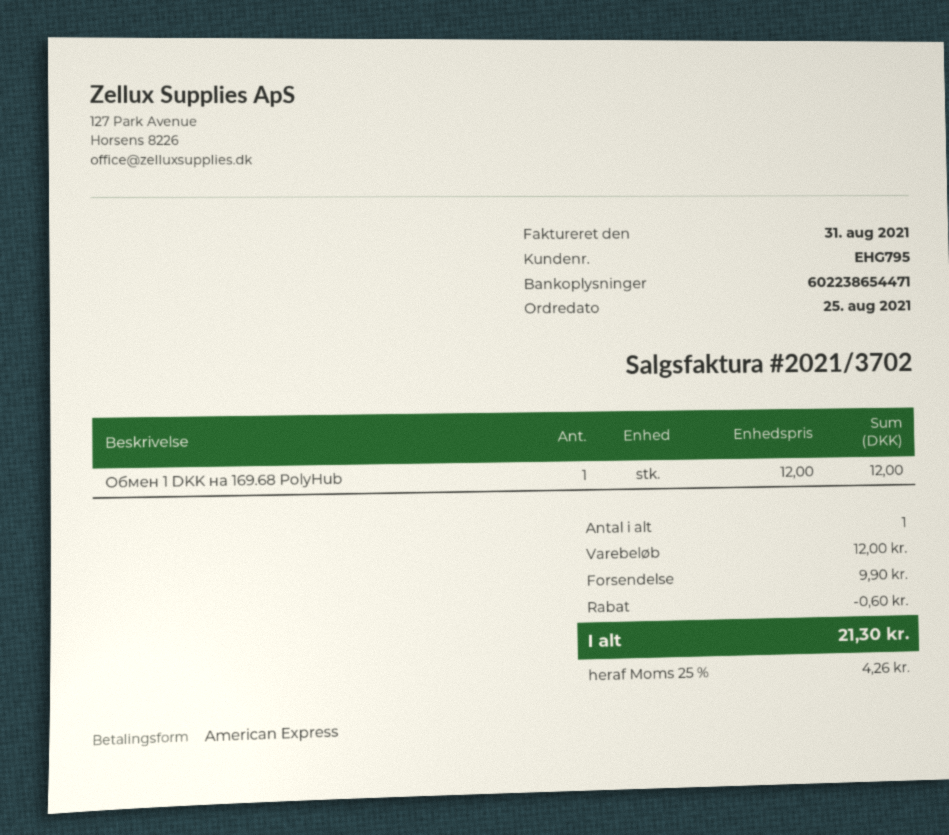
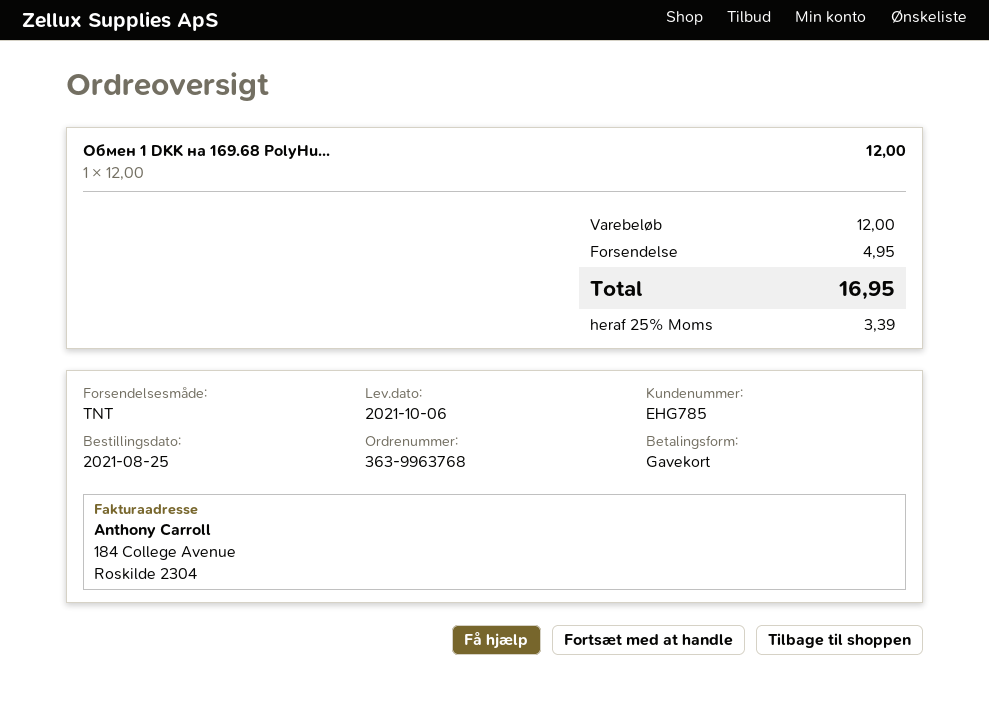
customer number: EHG795 -> EHG785
payment method: American Express -> gift card
discount: 0.60 -> none
shipping: 9.90 -> 4.95
tax: 25% = 4.26 -> 25% = 3.39
total: 21.30 -> 16.95

